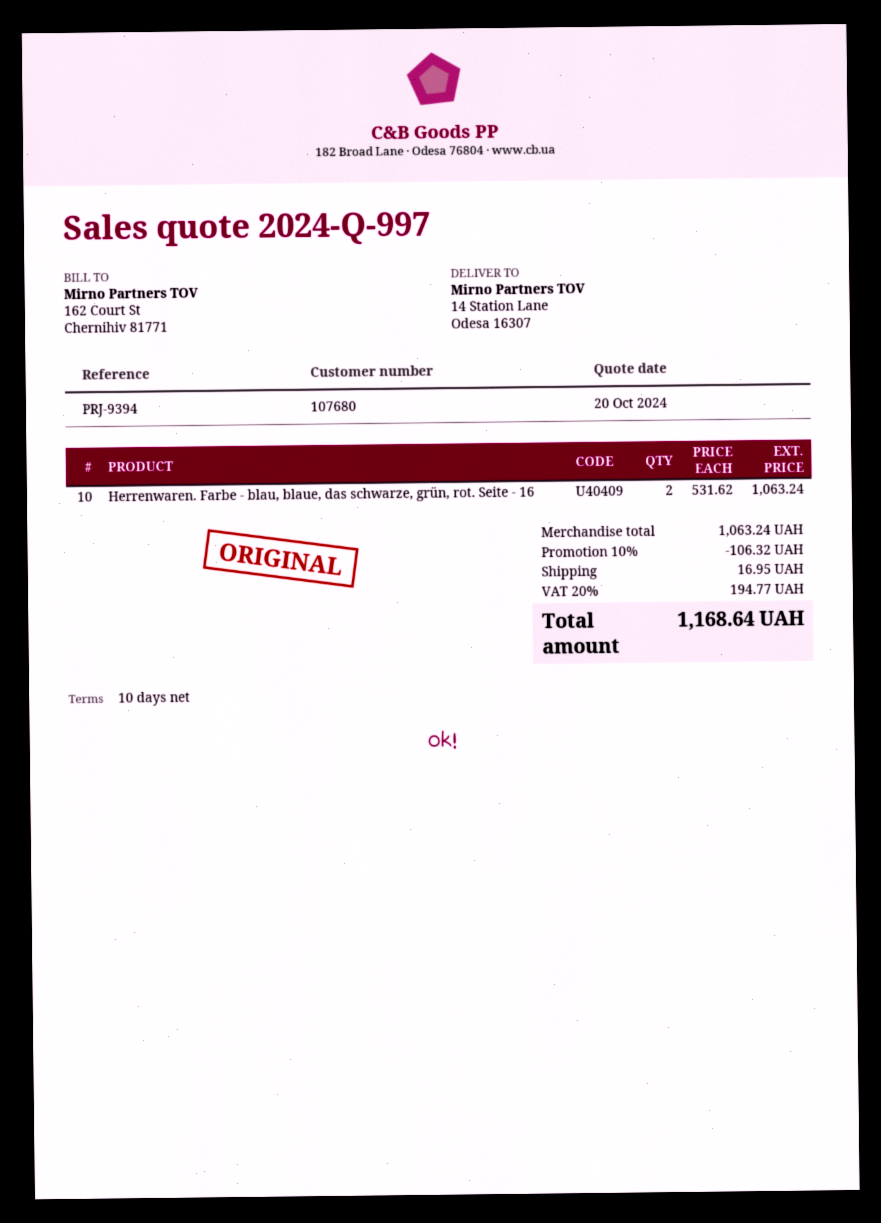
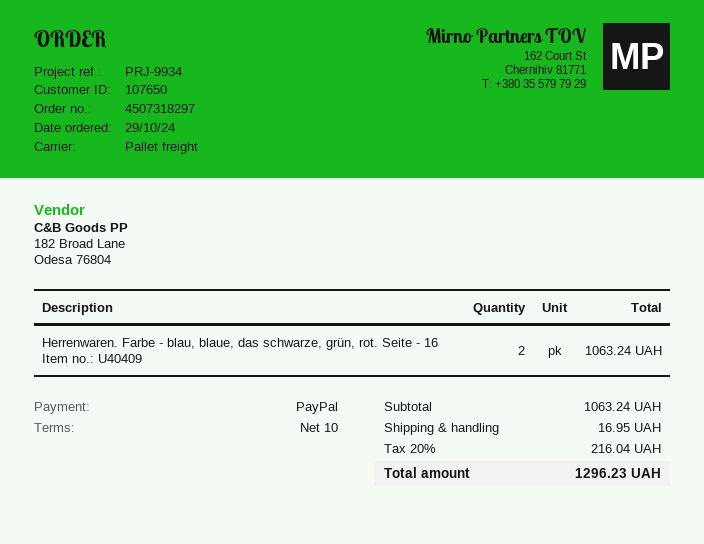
customer number: 107680 -> 107650
reference: PRJ-9394 -> PRJ-9934
discount: 10% = 106.32 -> none
tax: 20% = 194.77 -> 20% = 216.04
total: 1168.64 -> 1296.23

